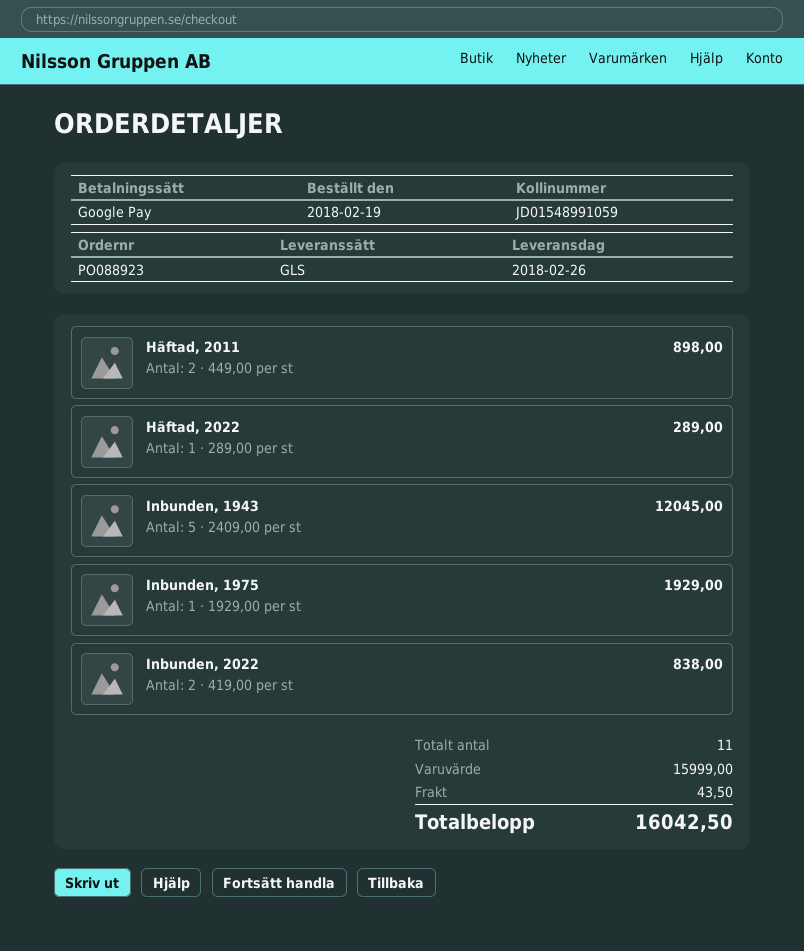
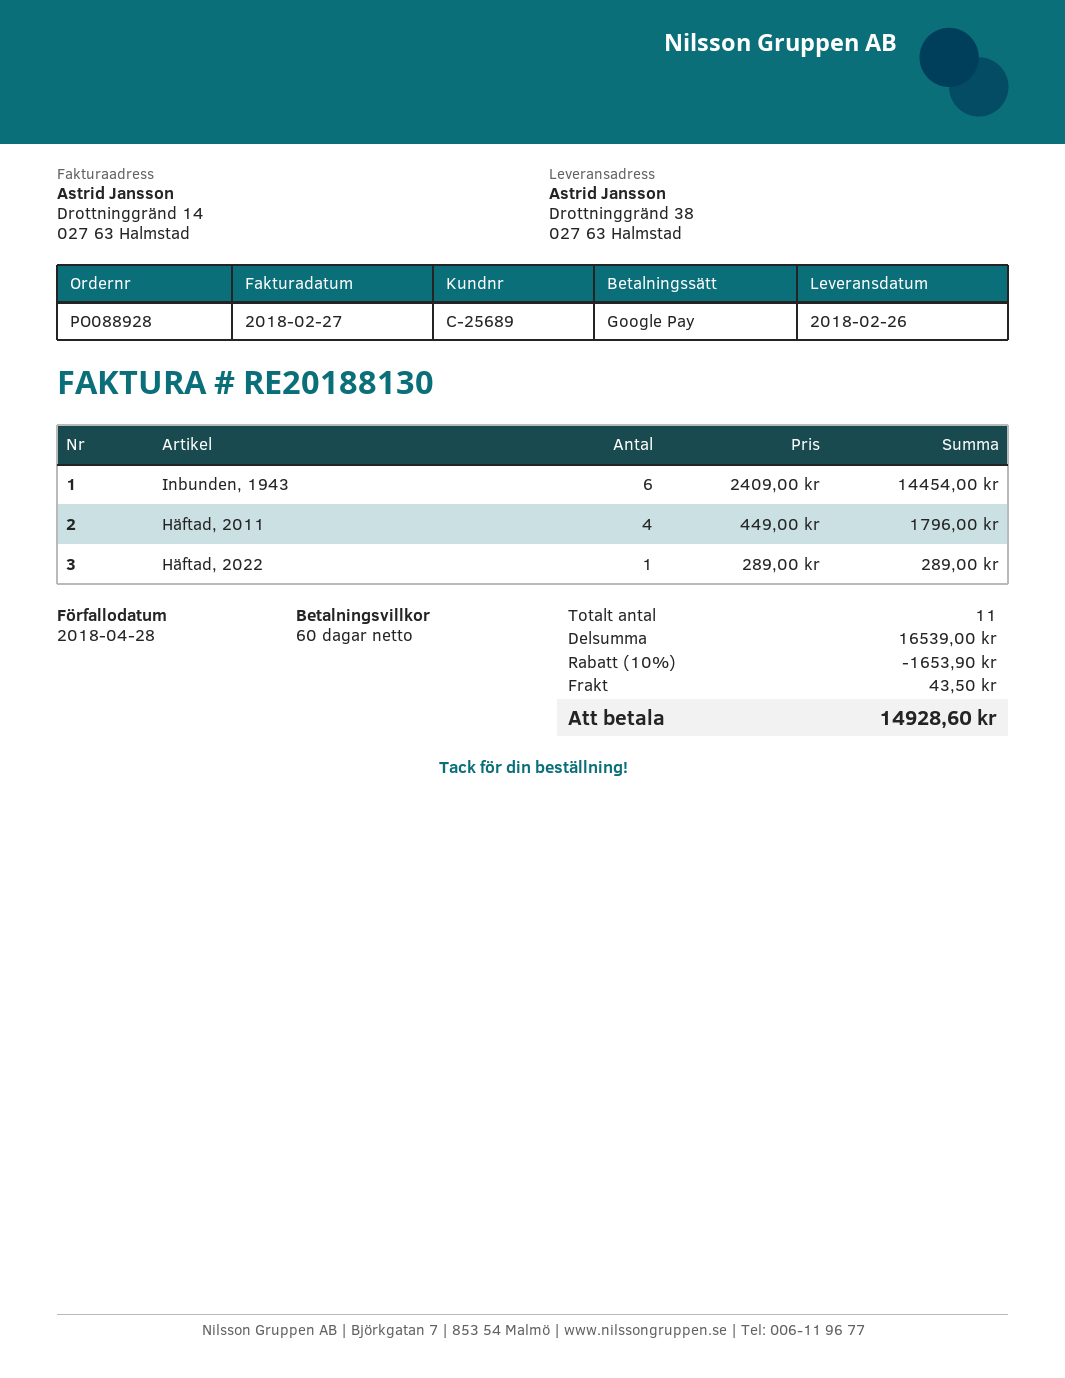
order number: PO088923 -> PO088928
Häftad, 2011: 2 x 449.00 = 898.00 -> 4 x 449.00 = 1796.00
Inbunden, 1943: 5 x 2409.00 = 12045.00 -> 6 x 2409.00 = 14454.00
Inbunden, 1975: 1 x 1929.00 = 1929.00 -> none
Inbunden, 2022: 2 x 419.00 = 838.00 -> none
subtotal: 15999.00 -> 16539.00
discount: none -> 10% = 1653.90
total: 16042.50 -> 14928.60

